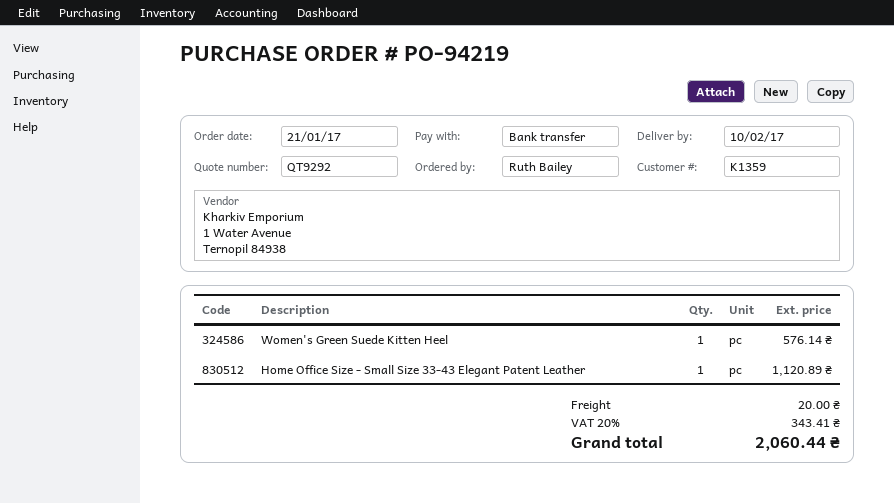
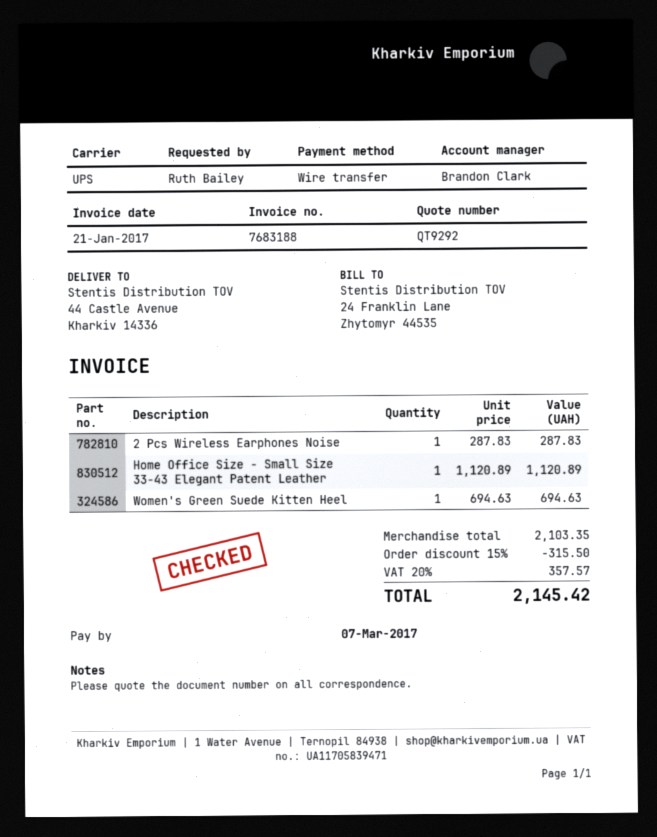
Women's Green Suede Kitten Heel: 1 for 576.14 -> 1 for 694.63
2 Pcs Wireless Earphones Noise: none -> 1 for 287.83
discount: none -> 15% = 315.50
shipping: 20.00 -> none
tax: 20% = 343.41 -> 20% = 357.57
total: 2060.44 -> 2145.42

